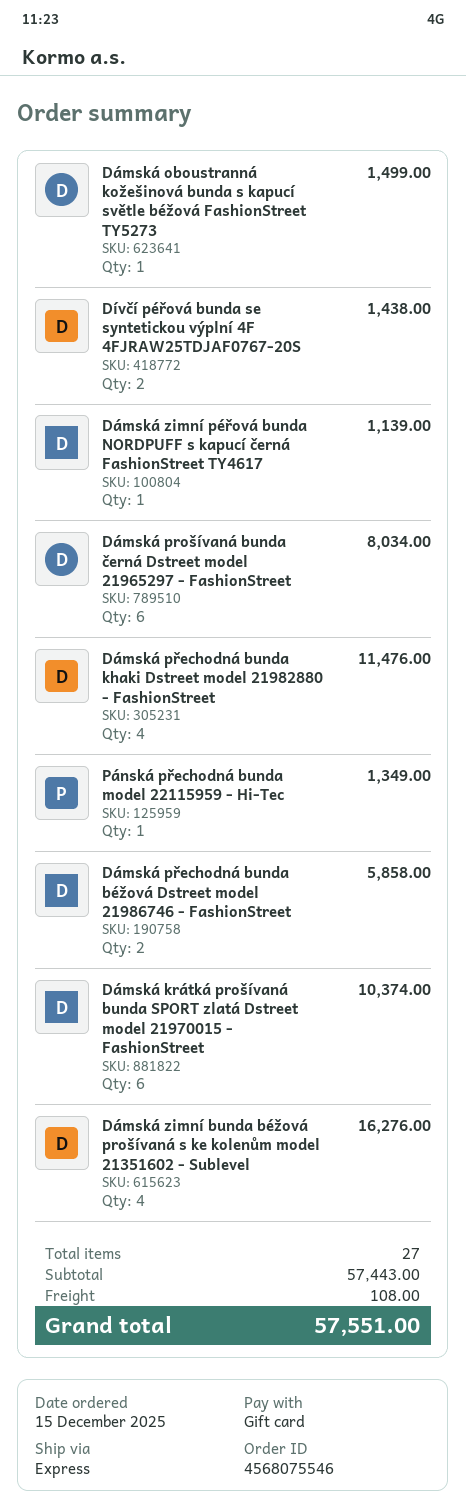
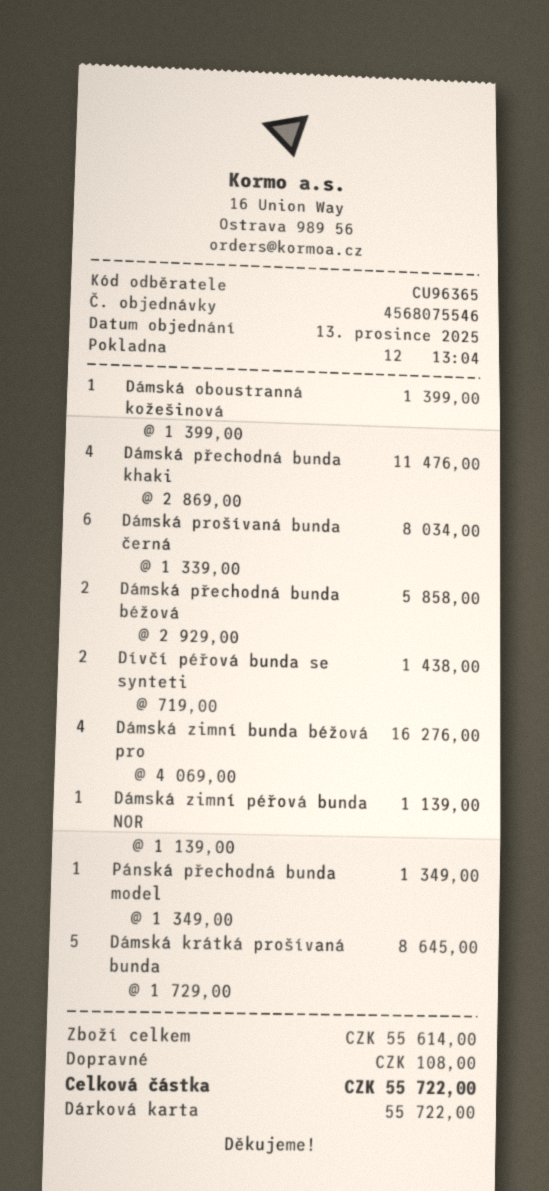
order date: 2025-12-15 -> 2025-12-13
Dámská oboustranná kožešinová bunda s kapucí světle béžová FashionStreet TY5273: 1 for 1499.00 -> 1 for 1399.00
Dámská krátká prošívaná bunda SPORT zlatá Dstreet model 21970015 - FashionStreet: 6 for 10374.00 -> 5 for 8645.00
subtotal: 57443.00 -> 55614.00
total: 57551.00 -> 55722.00

